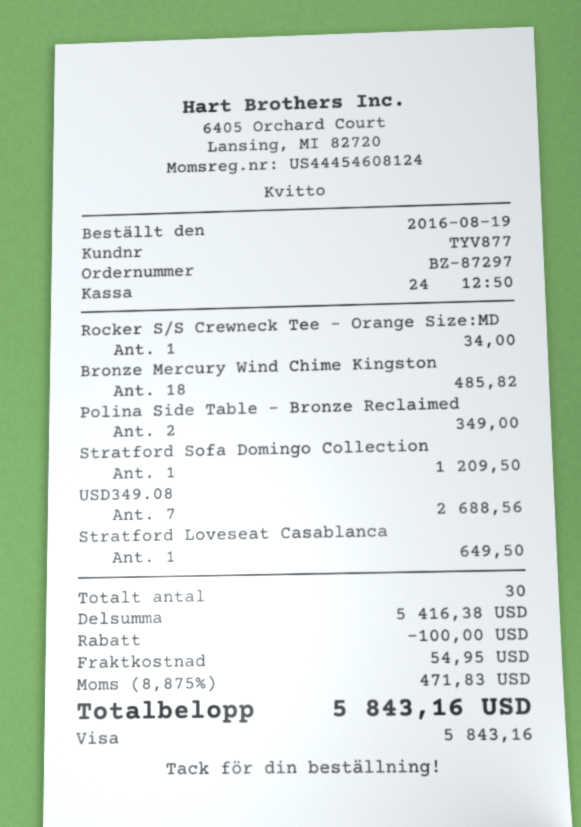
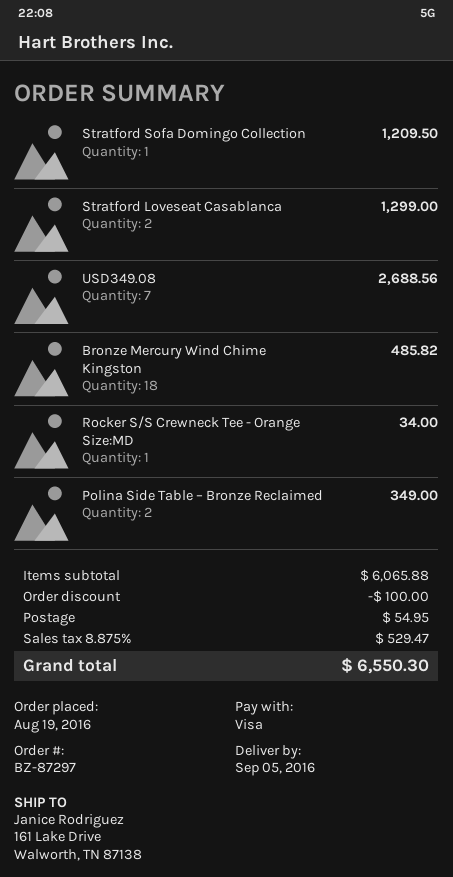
Stratford Loveseat Casablanca: 1 for 649.50 -> 2 for 1299.00
subtotal: 5416.38 -> 6065.88
tax: 8.875% = 471.83 -> 8.875% = 529.47
total: 5843.16 -> 6550.30

